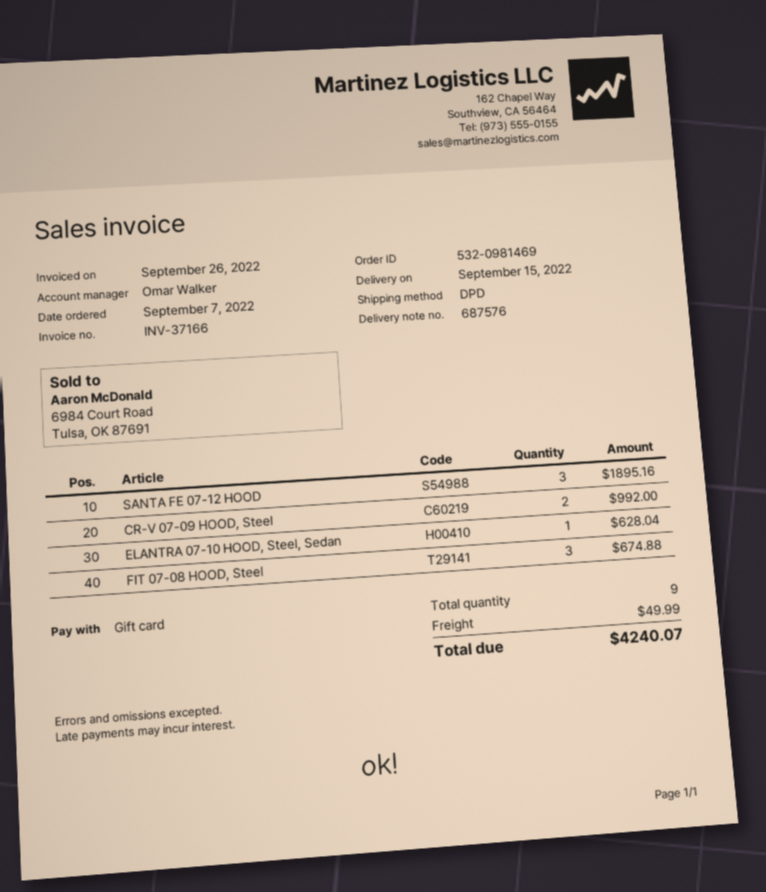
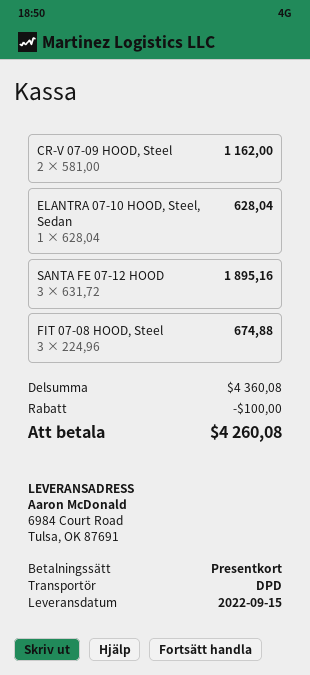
CR-V 07-09 HOOD, Steel: 2 for 992.00 -> 2 for 1162.00
discount: none -> 100.00
shipping: 49.99 -> none
total: 4240.07 -> 4260.08

